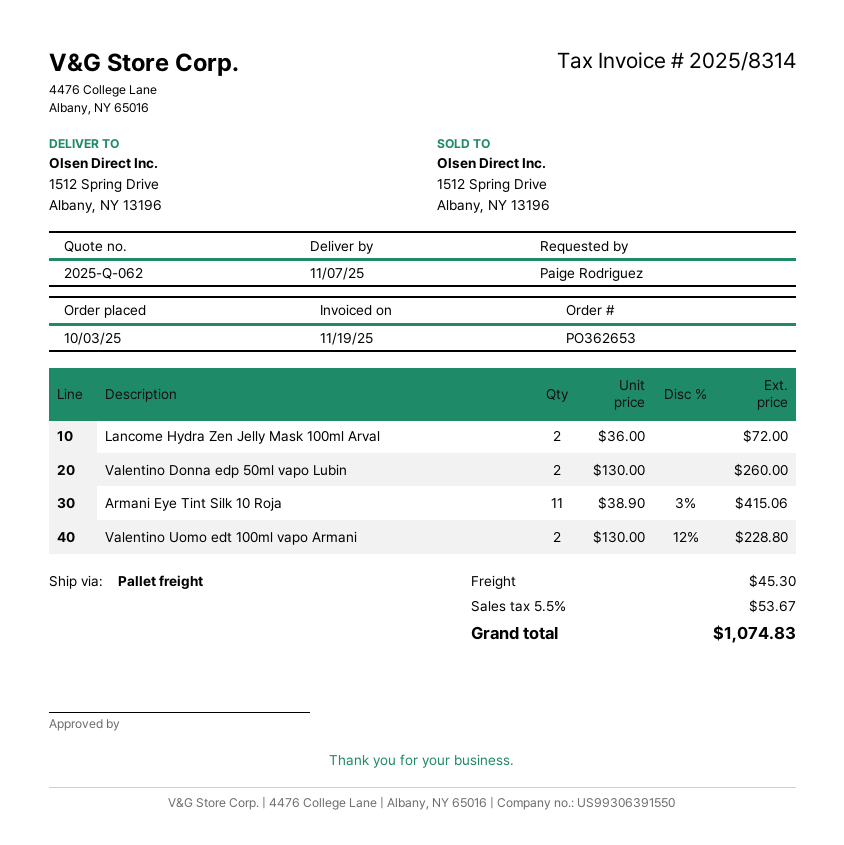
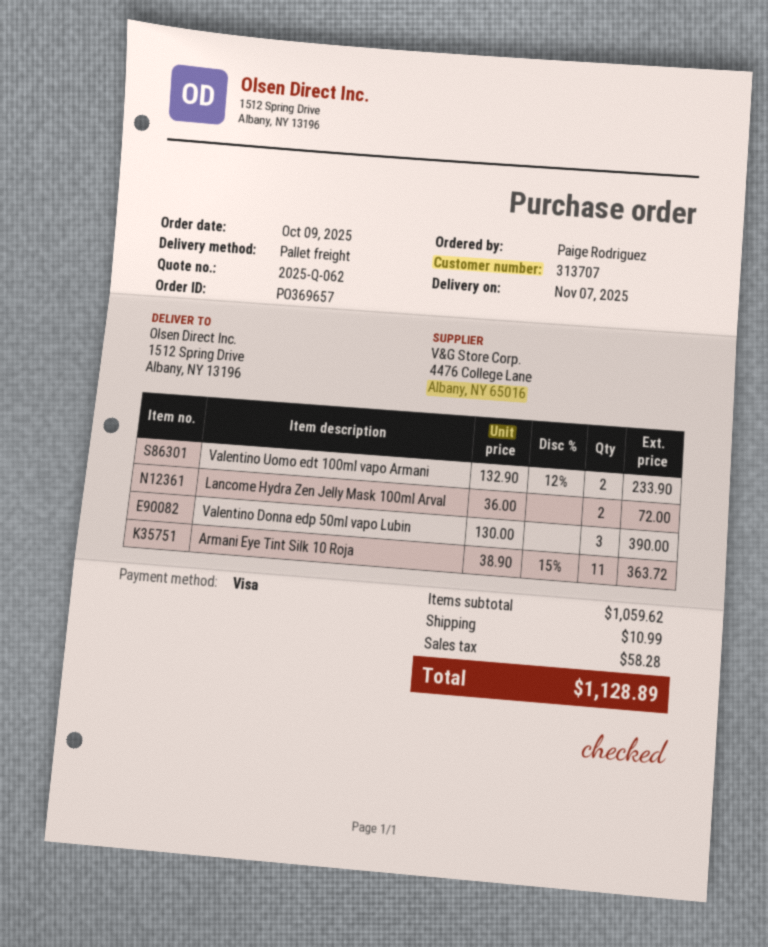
order number: PO362653 -> PO369657
order date: 2025-10-03 -> 2025-10-09
Valentino Donna edp 50ml vapo Lubin: 2 x 130.00 = 260.00 -> 3 x 130.00 = 390.00
Armani Eye Tint Silk 10 Roja: 11 x 38.90 - 3% = 415.06 -> 11 x 38.90 - 15% = 363.72
Valentino Uomo edt 100ml vapo Armani: 2 x 130.00 - 12% = 228.80 -> 2 x 132.90 - 12% = 233.90
shipping: 45.30 -> 10.99
tax: 53.67 -> 58.28
total: 1074.83 -> 1128.89

